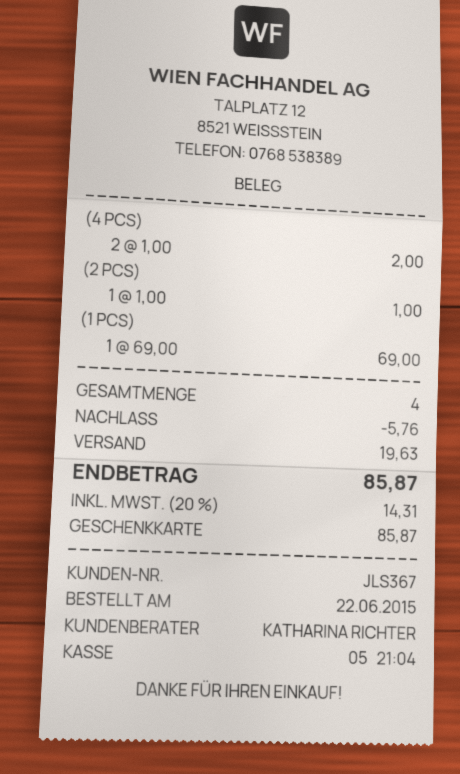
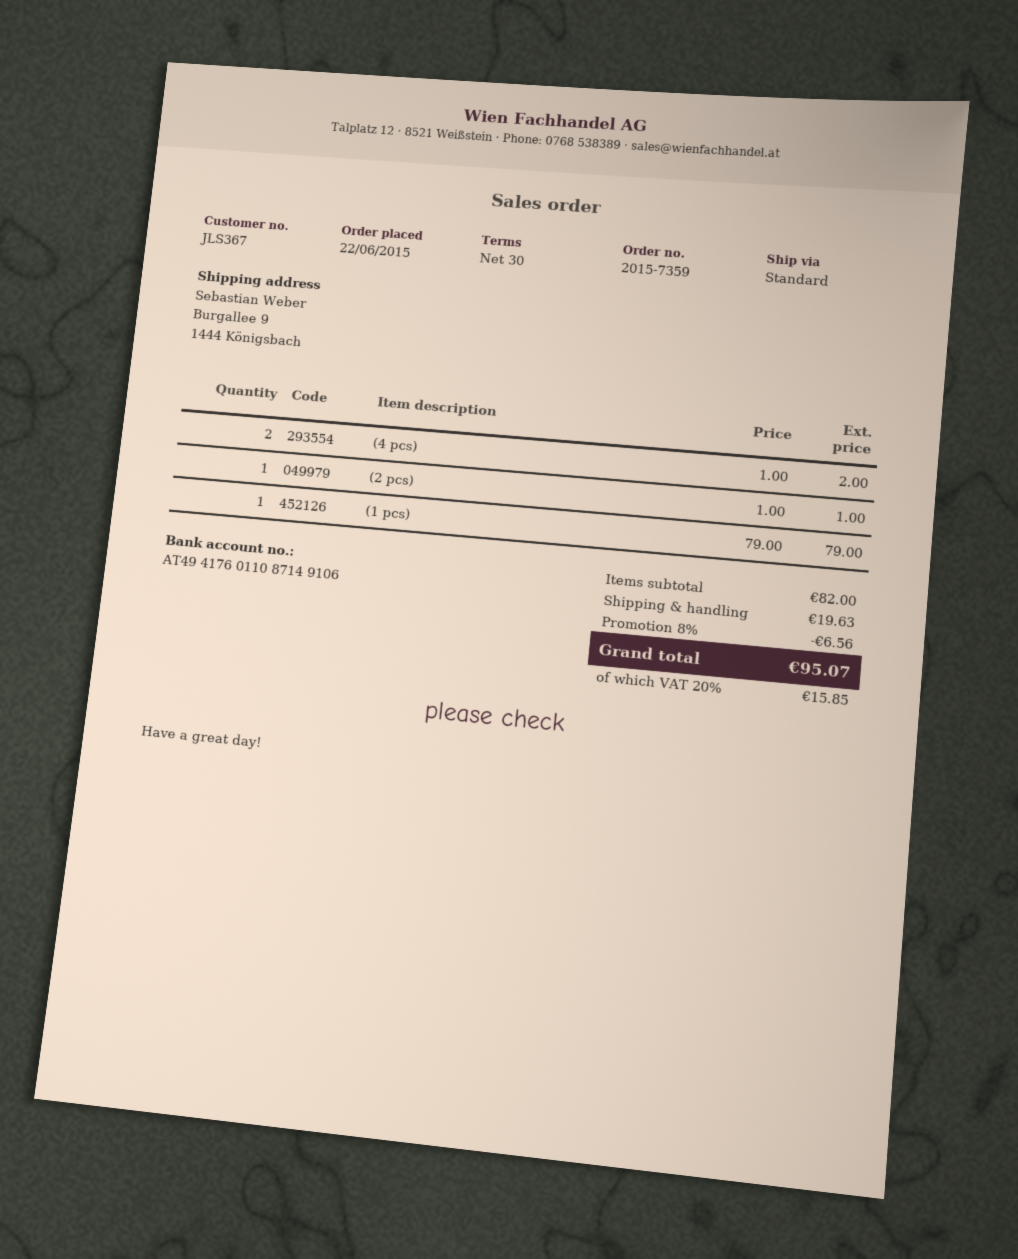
(1 PCS): 1 x 69.00 = 69.00 -> 1 x 79.00 = 79.00
discount: 5.76 -> 6.56
tax: 20% = 14.31 -> 20% = 15.85
total: 85.87 -> 95.07

